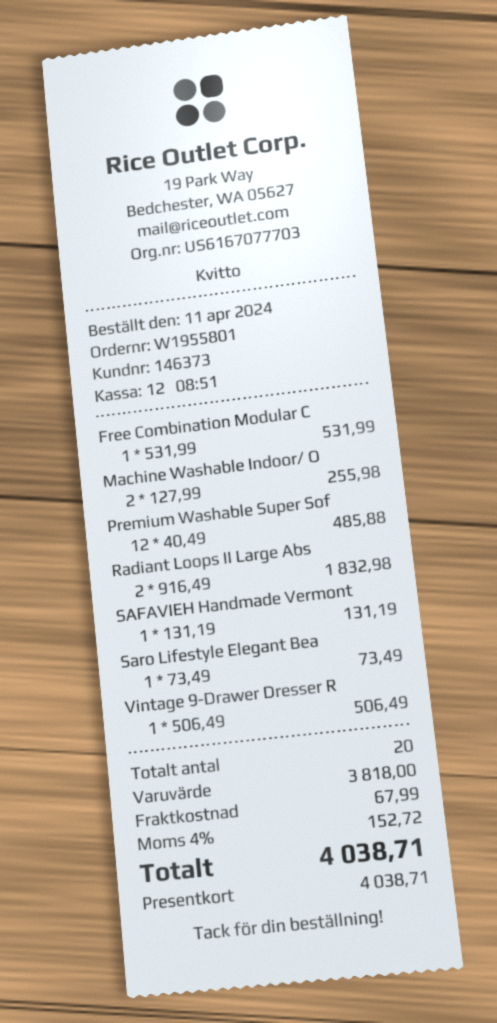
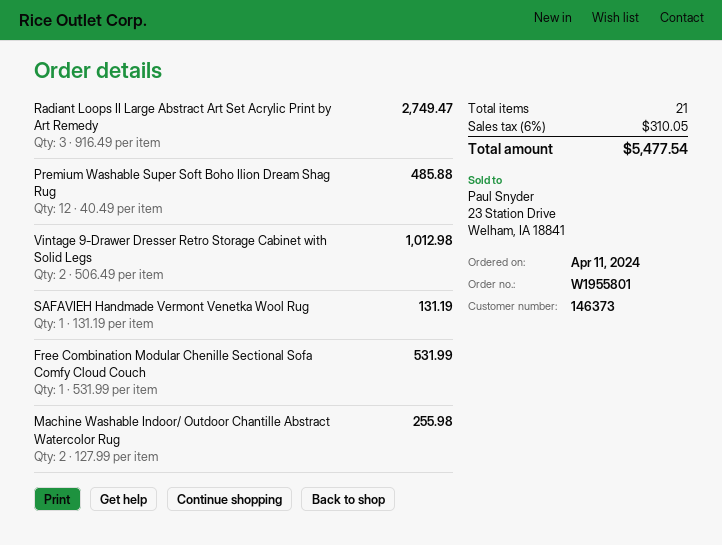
Radiant Loops II Large Abs: 2 x 916.49 = 1832.98 -> 3 x 916.49 = 2749.47
Saro Lifestyle Elegant Bea: 1 x 73.49 = 73.49 -> none
Vintage 9-Drawer Dresser R: 1 x 506.49 = 506.49 -> 2 x 506.49 = 1012.98
total quantity: 20 -> 21
shipping: 67.99 -> none
tax: 4% = 152.72 -> 6% = 310.05
total: 4038.71 -> 5477.54

